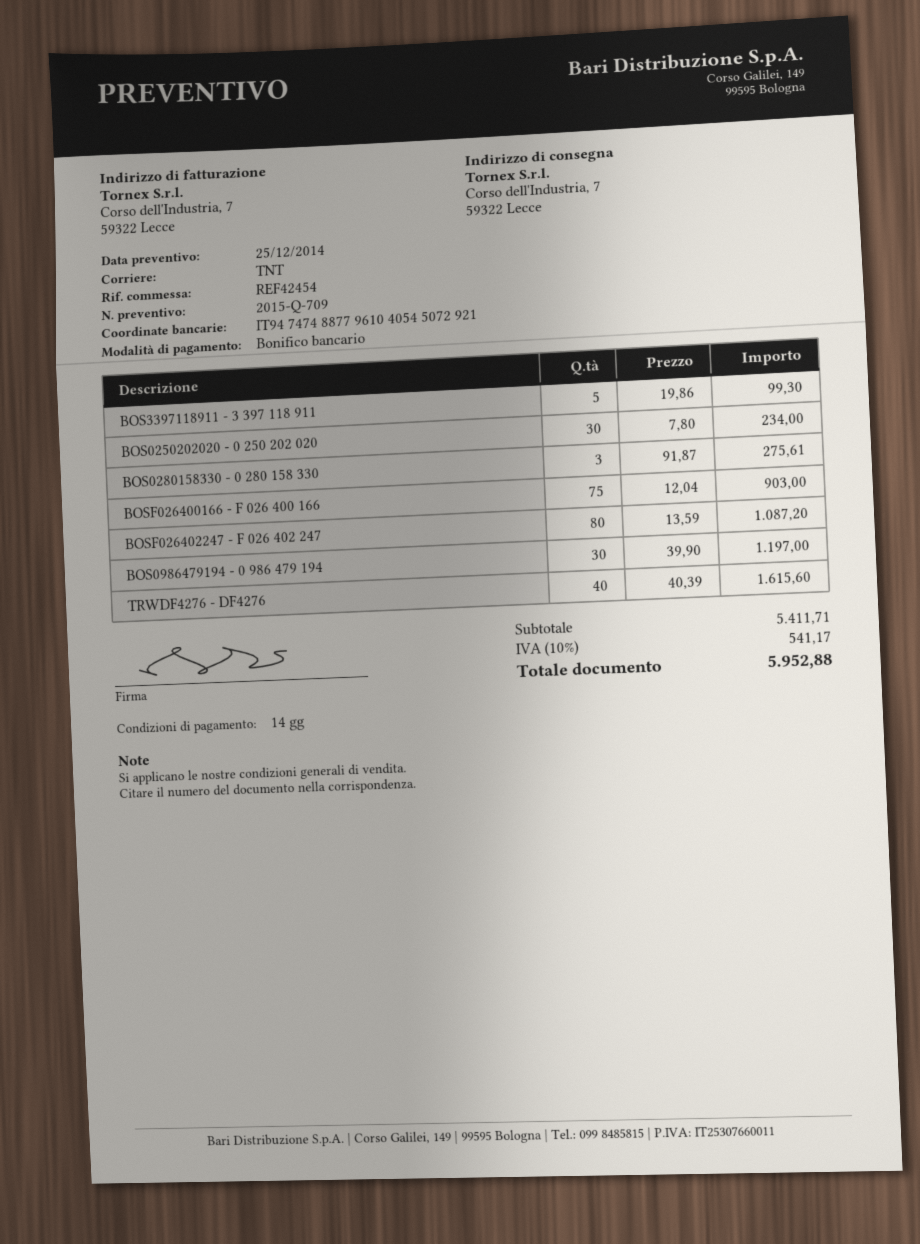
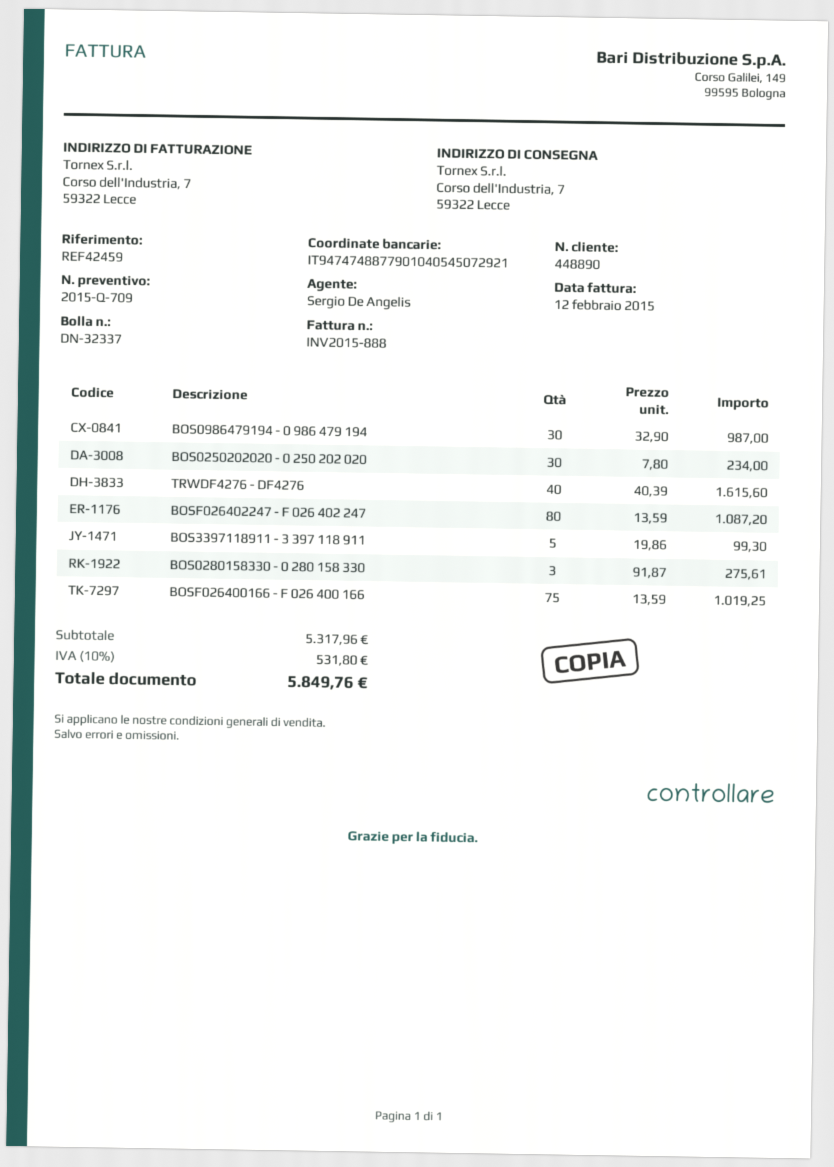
reference: REF42454 -> REF42459
bank account: IT9474748877961040545072921 -> IT9474748877901040545072921
BOSF026400166 - F 026 400 166: 75 x 12.04 = 903.00 -> 75 x 13.59 = 1019.25
BOS0986479194 - 0 986 479 194: 30 x 39.90 = 1197.00 -> 30 x 32.90 = 987.00
subtotal: 5411.71 -> 5317.96
tax: 10% = 541.17 -> 10% = 531.80
total: 5952.88 -> 5849.76

